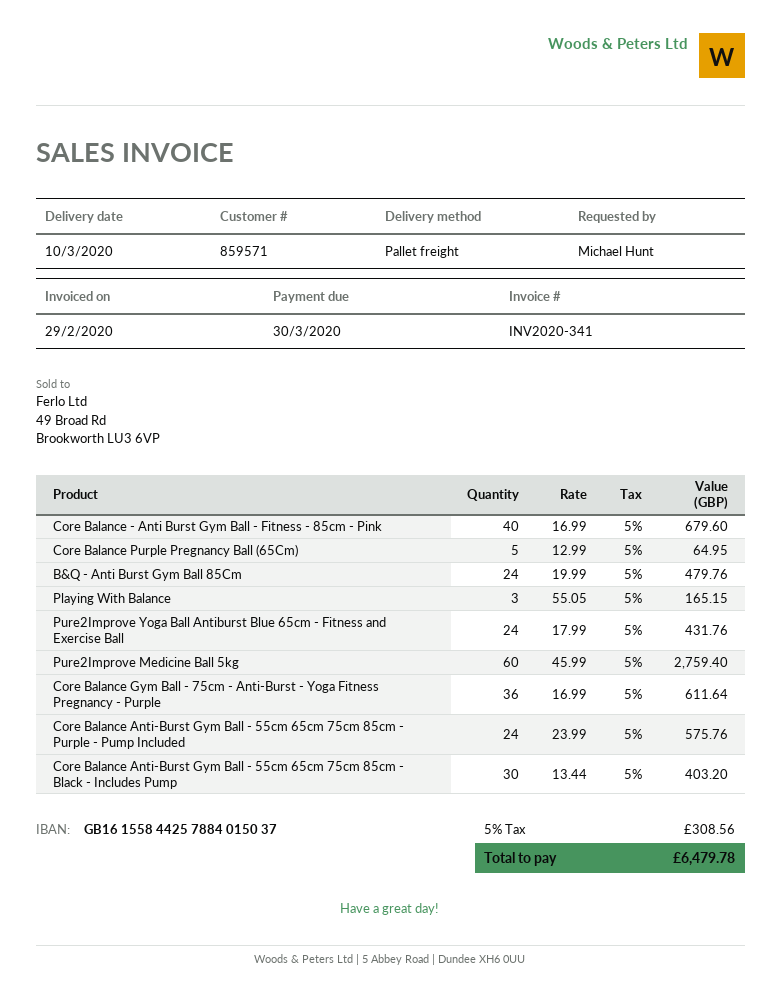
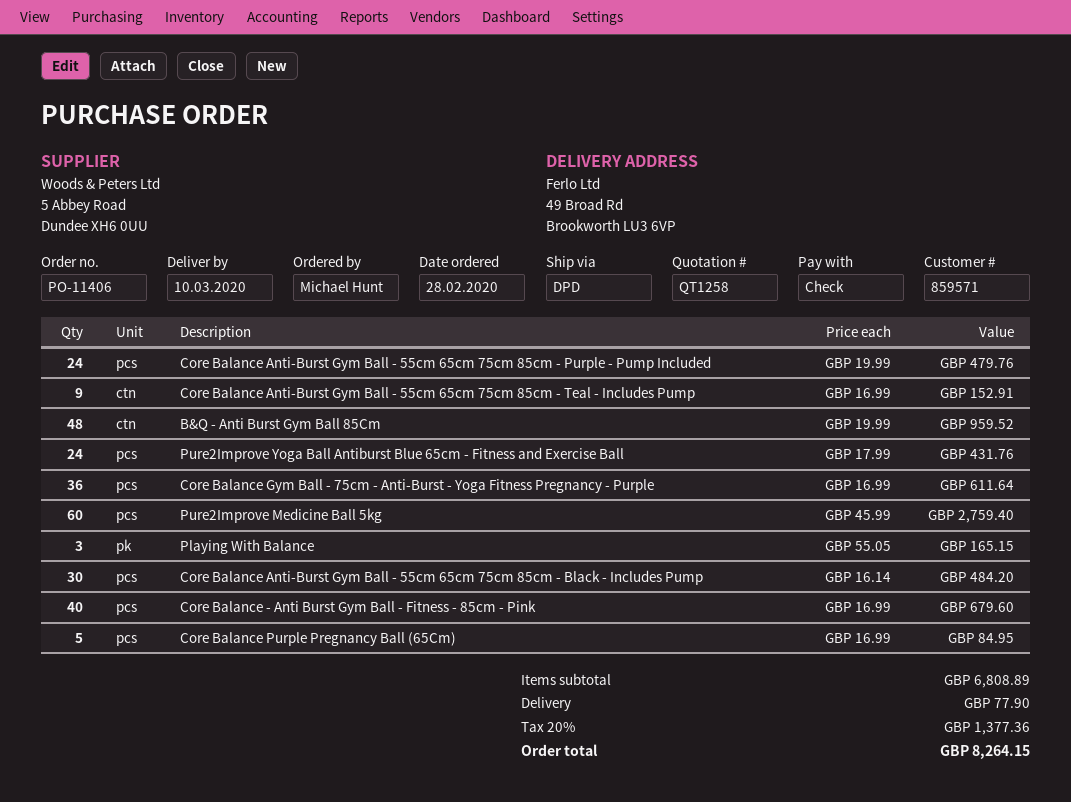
shipping method: pallet freight -> DPD
Core Balance Purple Pregnancy Ball (65Cm): 5 x 12.99 = 64.95 -> 5 x 16.99 = 84.95
B&Q - Anti Burst Gym Ball 85Cm: 24 x 19.99 = 479.76 -> 48 x 19.99 = 959.52
Core Balance Anti-Burst Gym Ball - 55cm 65cm 75cm 85cm - Purple - Pump Included: 24 x 23.99 = 575.76 -> 24 x 19.99 = 479.76
Core Balance Anti-Burst Gym Ball - 55cm 65cm 75cm 85cm - Black - Includes Pump: 30 x 13.44 = 403.20 -> 30 x 16.14 = 484.20
Core Balance Anti-Burst Gym Ball - 55cm 65cm 75cm 85cm - Teal - Includes Pump: none -> 9 x 16.99 = 152.91
shipping: none -> 77.90
tax: 5% = 308.56 -> 20% = 1377.36
total: 6479.78 -> 8264.15

